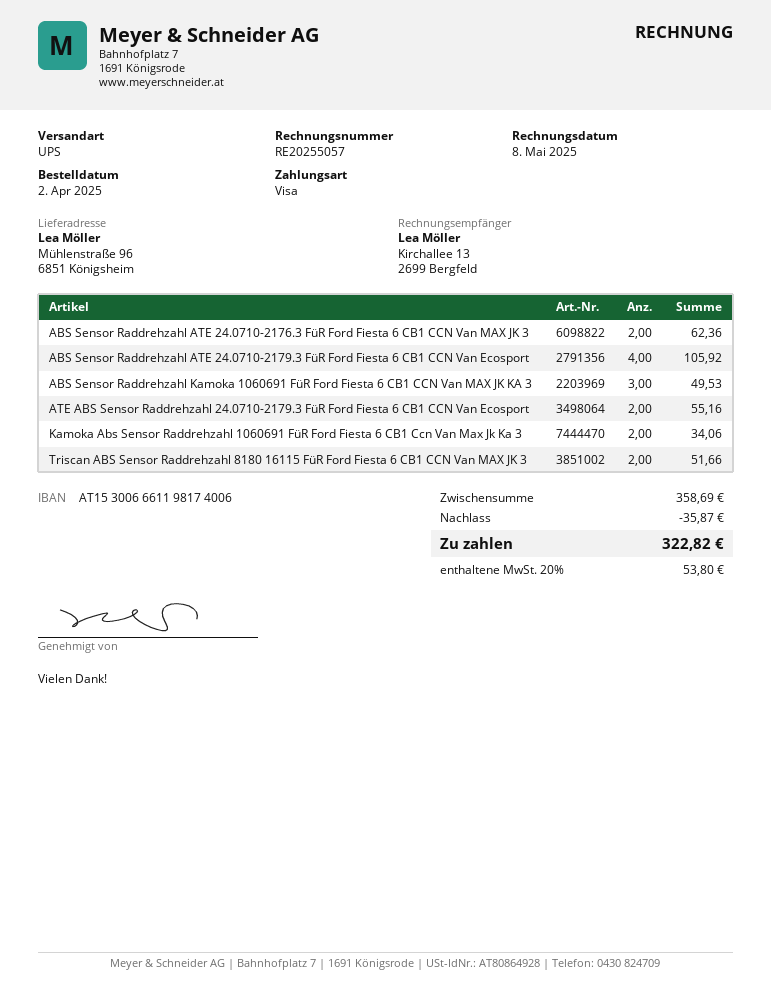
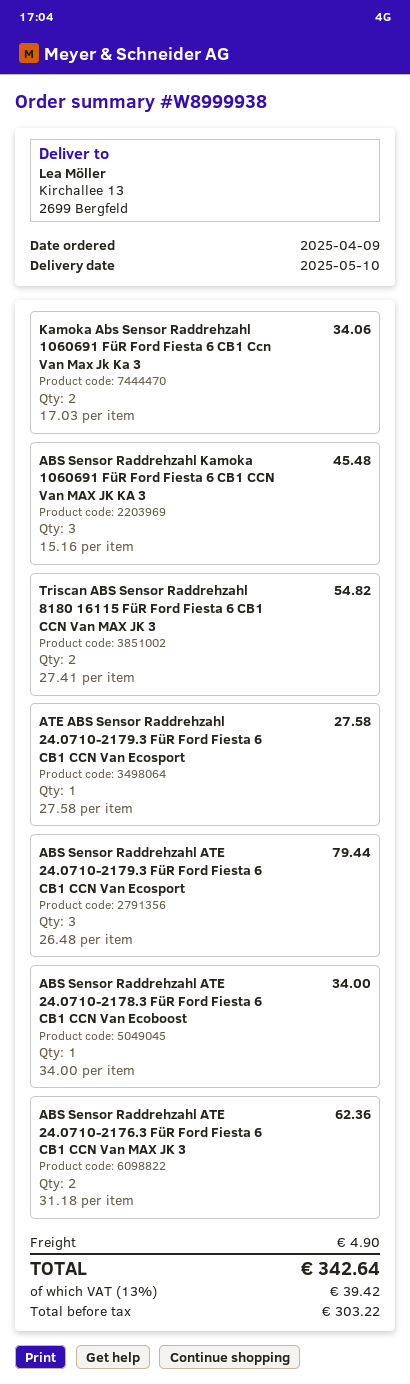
order date: 2025-04-02 -> 2025-04-09
ship to: Mühlenstraße 96, 6851 Königsheim -> Kirchallee 13, 2699 Bergfeld
ABS Sensor Raddrehzahl ATE 24.0710-2179.3 FüR Ford Fiesta 6 CB1 CCN Van Ecosport: 4 for 105.92 -> 3 for 79.44
ABS Sensor Raddrehzahl Kamoka 1060691 FüR Ford Fiesta 6 CB1 CCN Van MAX JK KA 3: 3 for 49.53 -> 3 for 45.48
ATE ABS Sensor Raddrehzahl 24.0710-2179.3 FüR Ford Fiesta 6 CB1 CCN Van Ecosport: 2 for 55.16 -> 1 for 27.58
Triscan ABS Sensor Raddrehzahl 8180 16115 FüR Ford Fiesta 6 CB1 CCN Van MAX JK 3: 2 for 51.66 -> 2 for 54.82
ABS Sensor Raddrehzahl ATE 24.0710-2178.3 FüR Ford Fiesta 6 CB1 CCN Van Ecoboost: none -> 1 for 34.00
discount: 35.87 -> none
shipping: none -> 4.90
tax: 20% = 53.80 -> 13% = 39.42
total: 322.82 -> 342.64

